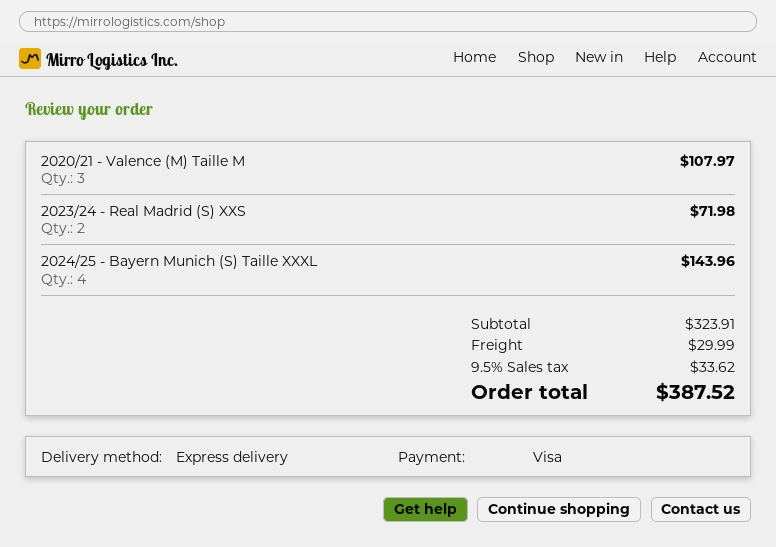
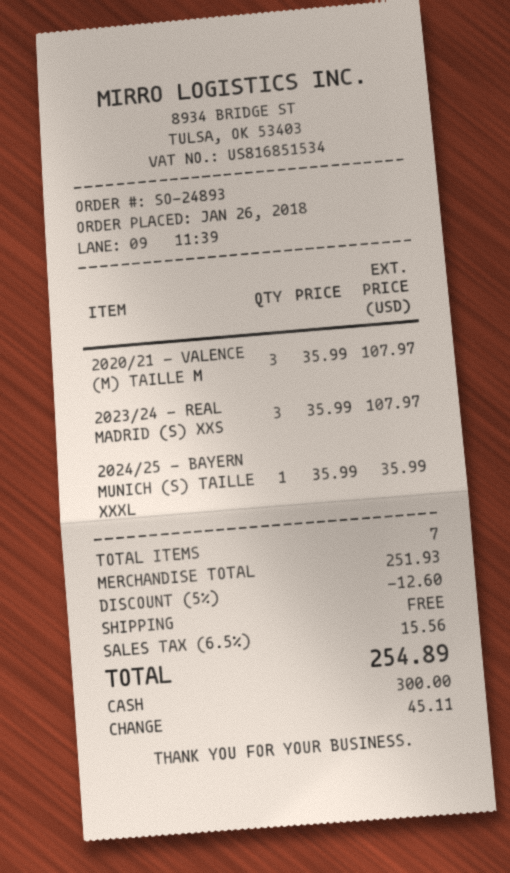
payment method: Visa -> cash
2023/24 - Real Madrid (S) XXS: 2 for 71.98 -> 3 for 107.97
2024/25 - Bayern Munich (S) Taille XXXL: 4 for 143.96 -> 1 for 35.99
subtotal: 323.91 -> 251.93
discount: none -> 5% = 12.60
shipping: 29.99 -> 0.00
tax: 9.5% = 33.62 -> 6.5% = 15.56
total: 387.52 -> 254.89

